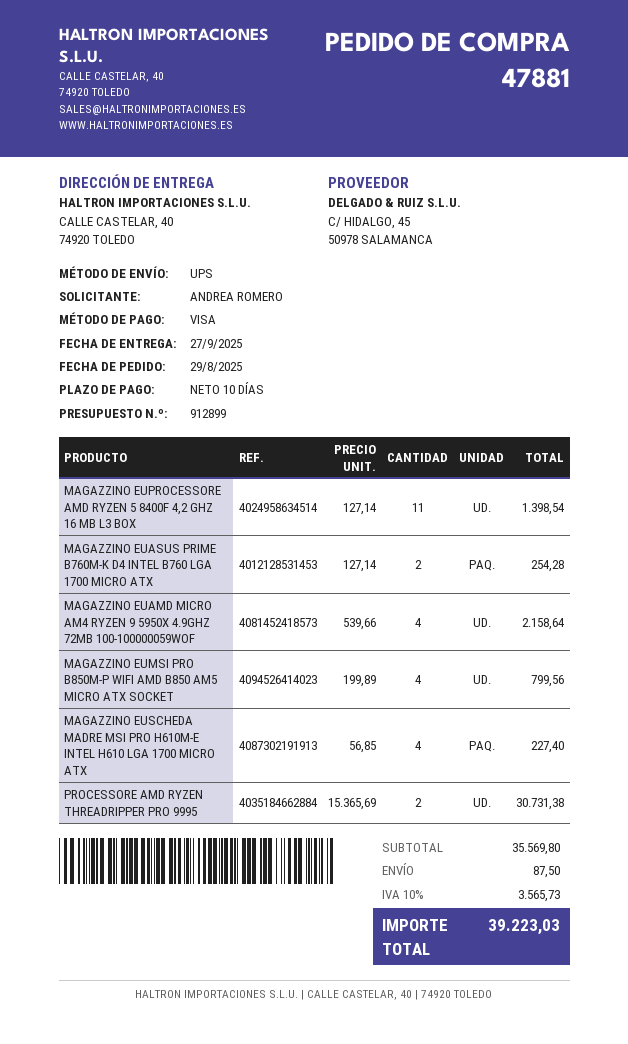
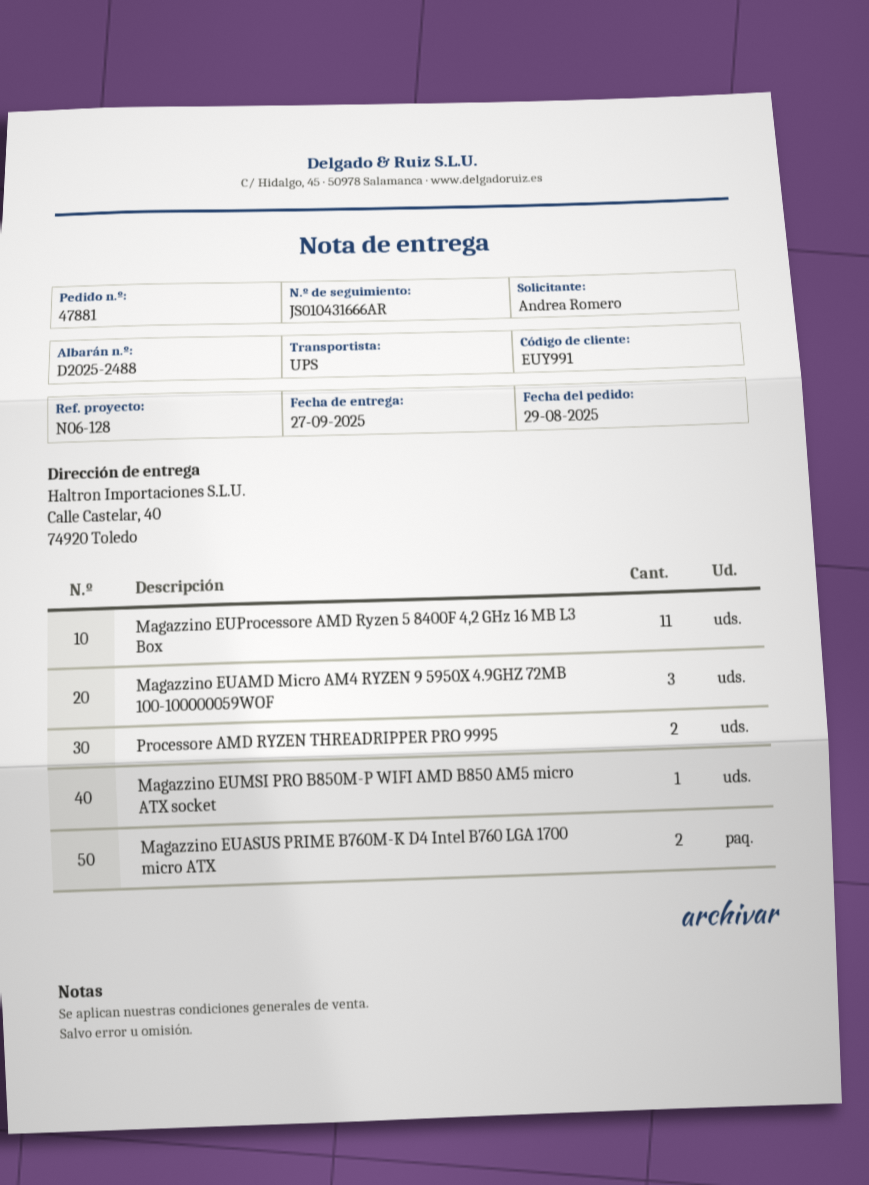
MAGAZZINO EUAMD MICRO AM4 RYZEN 9 5950X 4.9GHZ 72MB 100-100000059WOF: 4 -> 3
MAGAZZINO EUMSI PRO B850M-P WIFI AMD B850 AM5 MICRO ATX SOCKET: 4 -> 1
MAGAZZINO EUSCHEDA MADRE MSI PRO H610M-E INTEL H610 LGA 1700 MICRO ATX: 4 -> none

